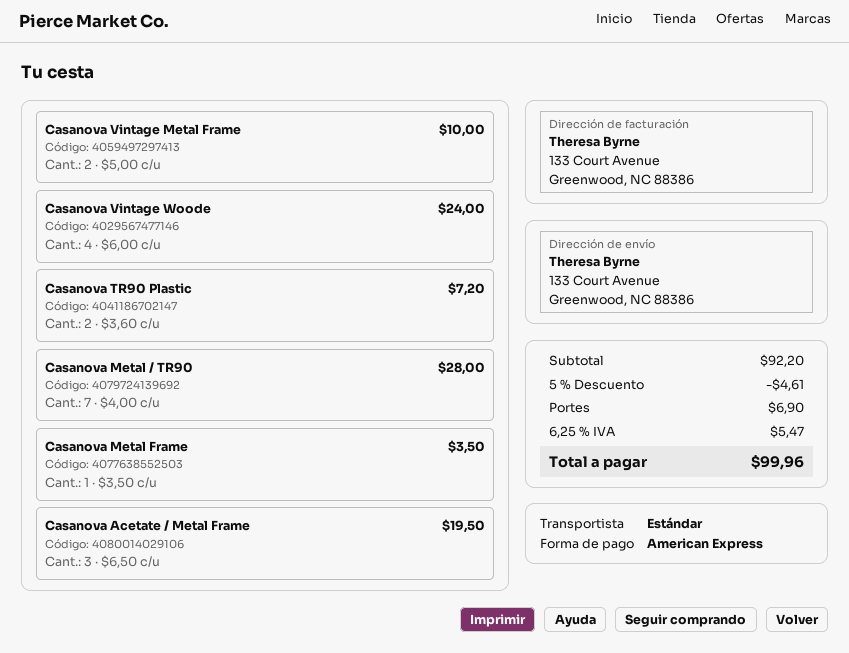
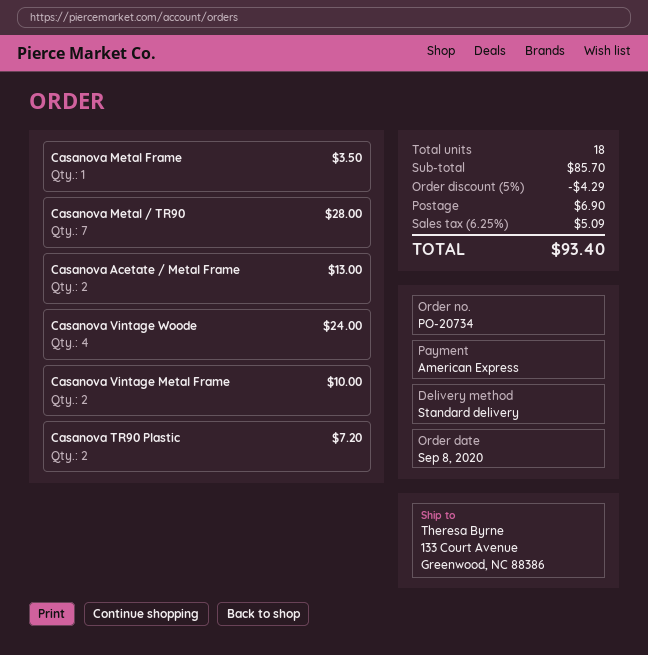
Casanova Acetate / Metal Frame: 3 for 19.50 -> 2 for 13.00
subtotal: 92.20 -> 85.70
discount: 5% = 4.61 -> 5% = 4.29
tax: 6.25% = 5.47 -> 6.25% = 5.09
total: 99.96 -> 93.40

